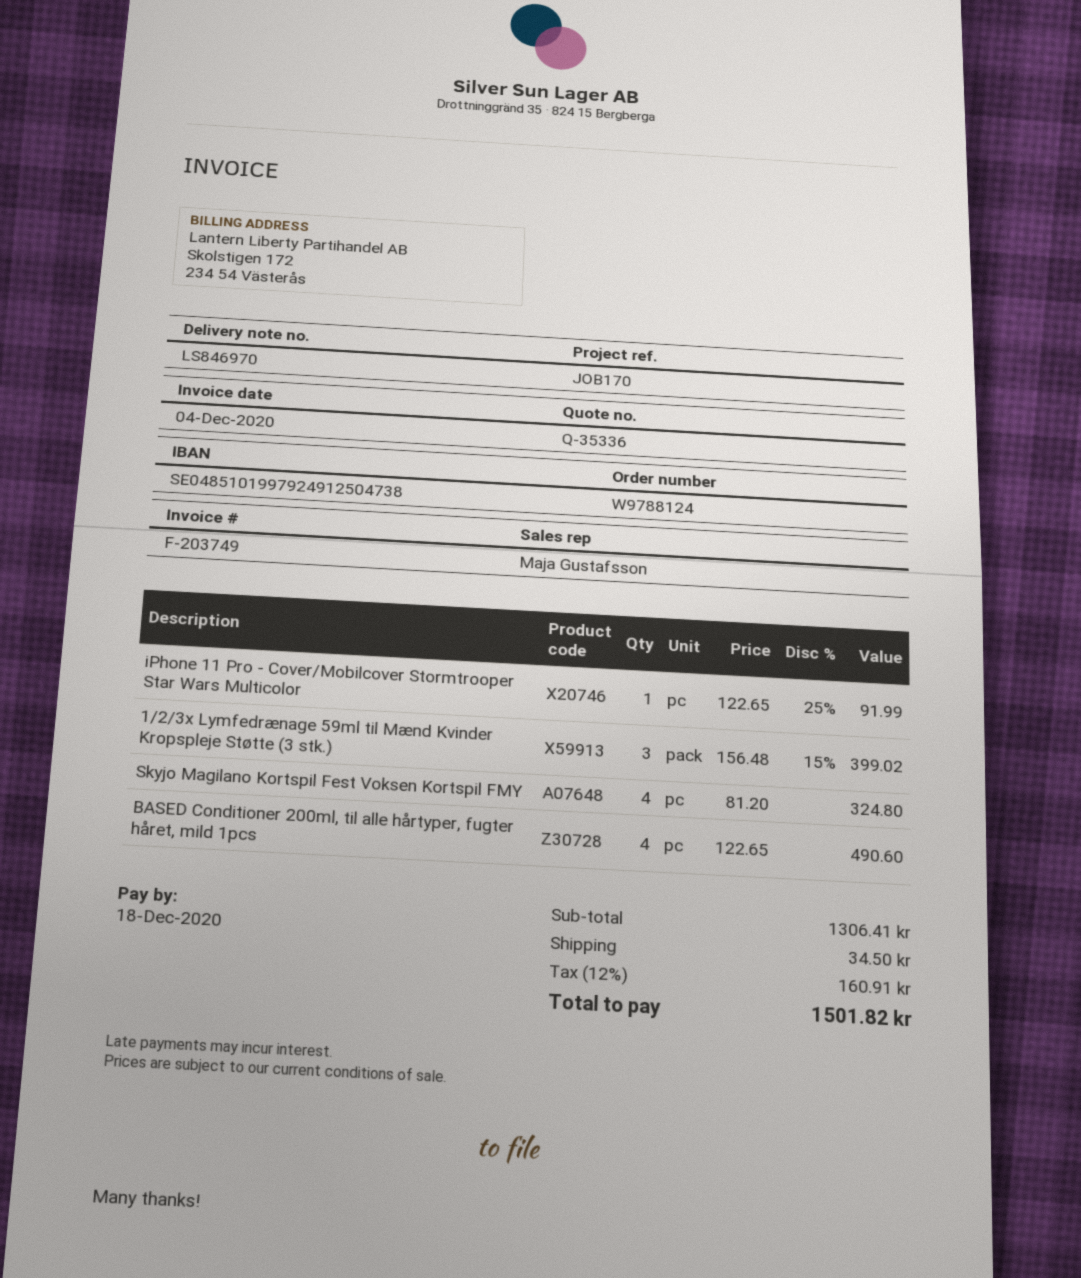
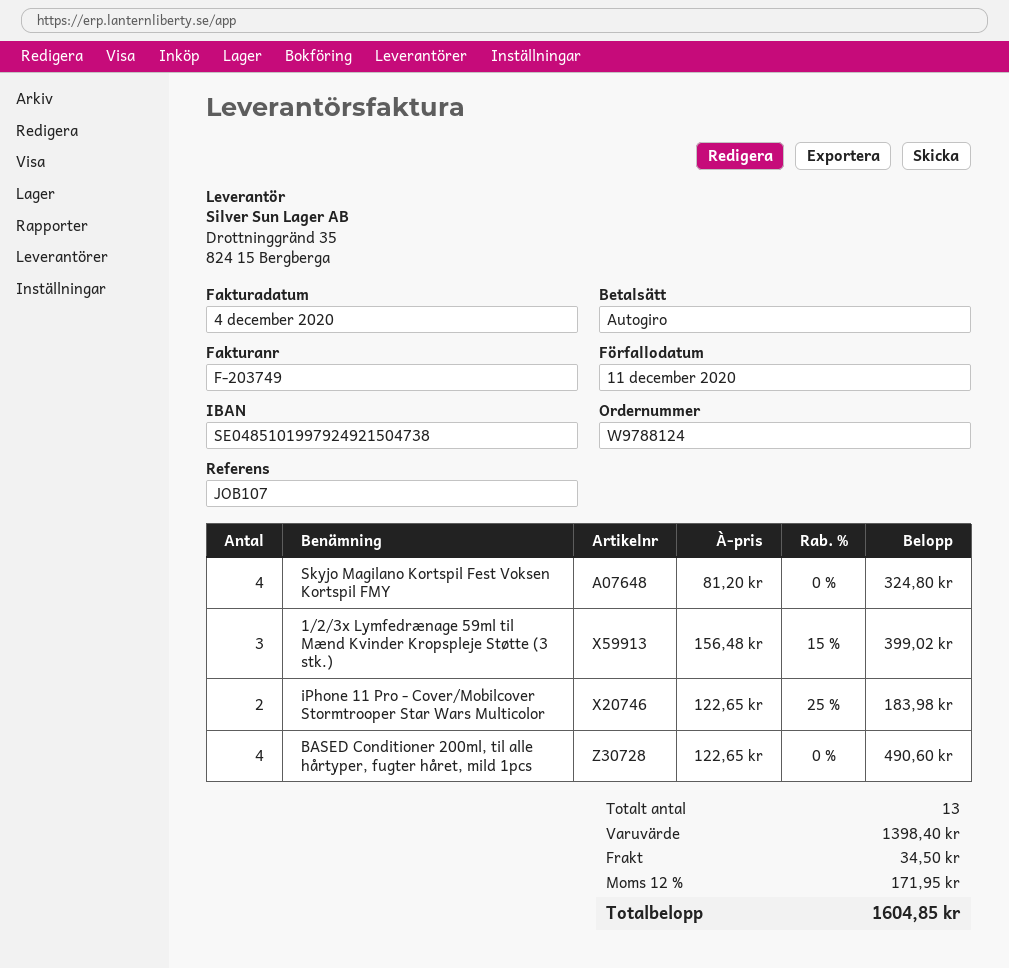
due date: 2020-12-18 -> 2020-12-11
reference: JOB170 -> JOB107
bank account: SE0485101997924912504738 -> SE0485101997924921504738
iPhone 11 Pro - Cover/Mobilcover Stormtrooper Star Wars Multicolor: 1 x 122.65 - 25% = 91.99 -> 2 x 122.65 - 25% = 183.98
subtotal: 1306.41 -> 1398.40
tax: 12% = 160.91 -> 12% = 171.95
total: 1501.82 -> 1604.85

